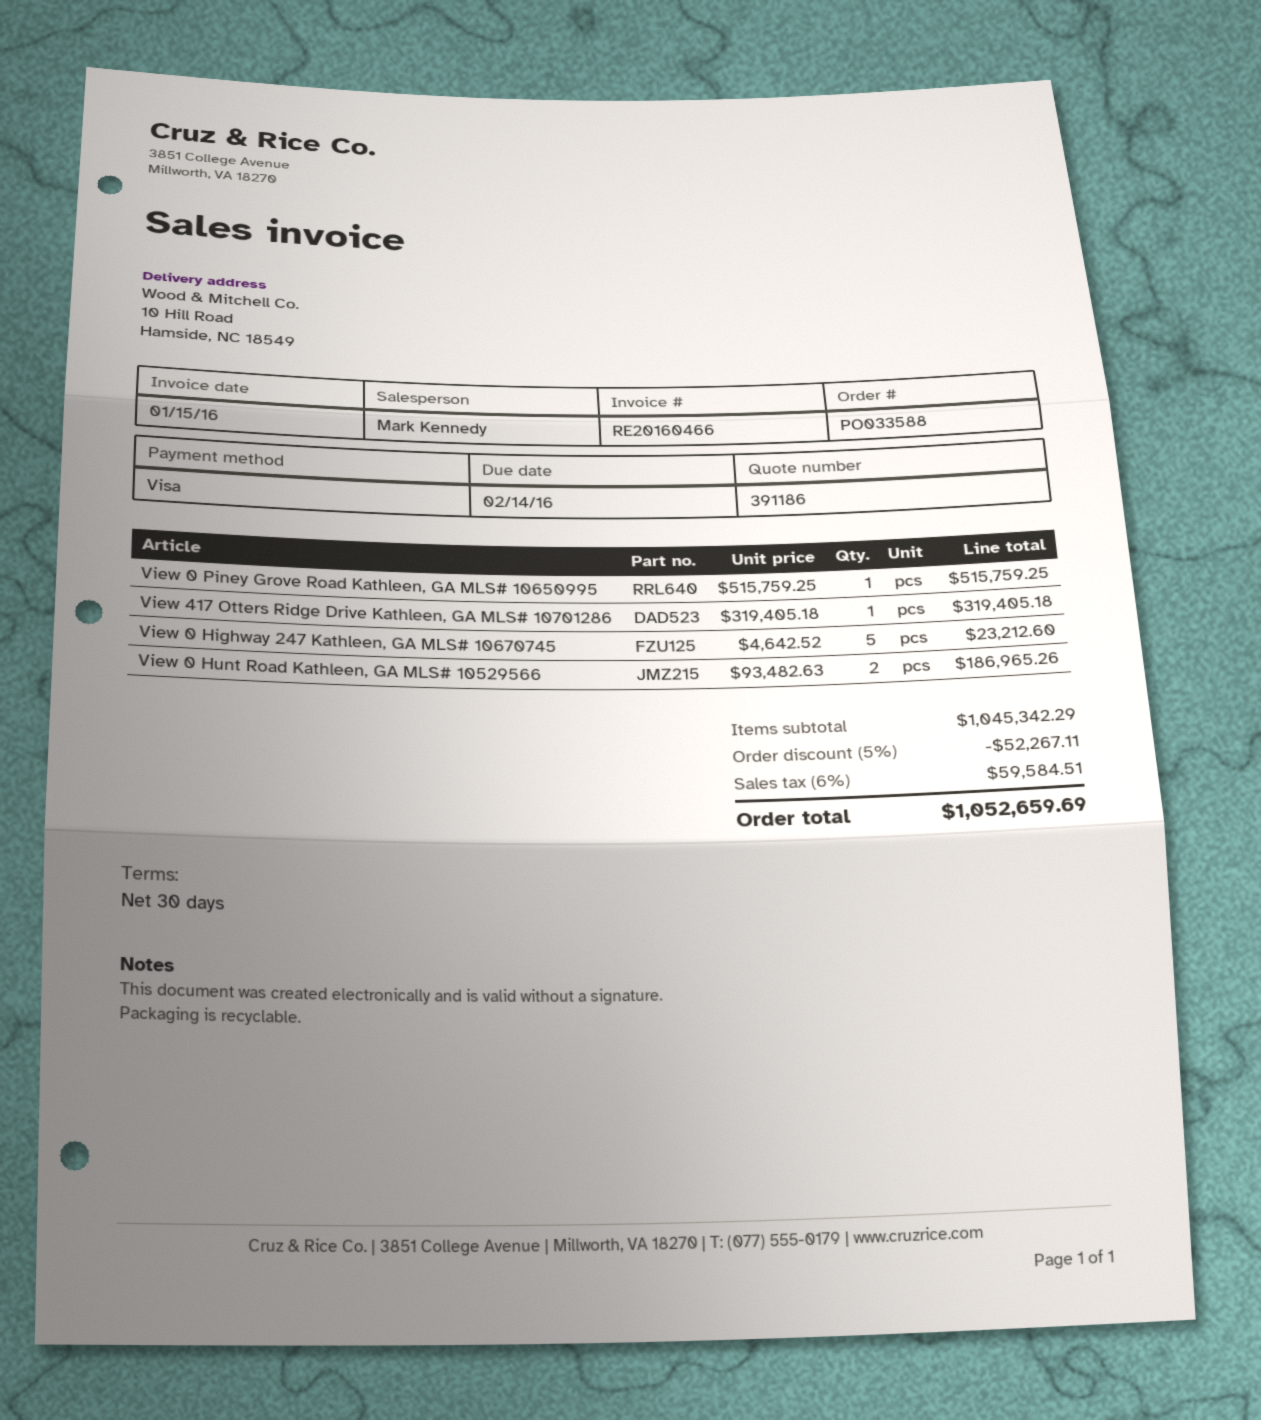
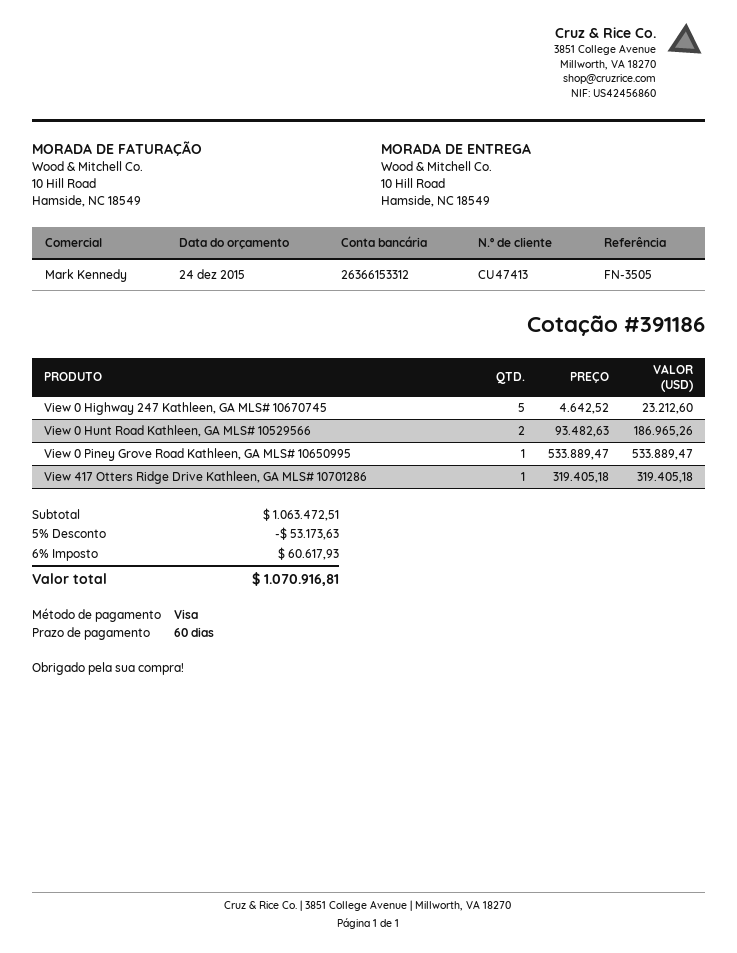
payment terms: 30 days -> 60 days
View 0 Piney Grove Road Kathleen, GA MLS# 10650995: 1 x 515759.25 = 515759.25 -> 1 x 533889.47 = 533889.47
subtotal: 1045342.29 -> 1063472.51
discount: 5% = 52267.11 -> 5% = 53173.63
tax: 6% = 59584.51 -> 6% = 60617.93
total: 1052659.69 -> 1070916.81

